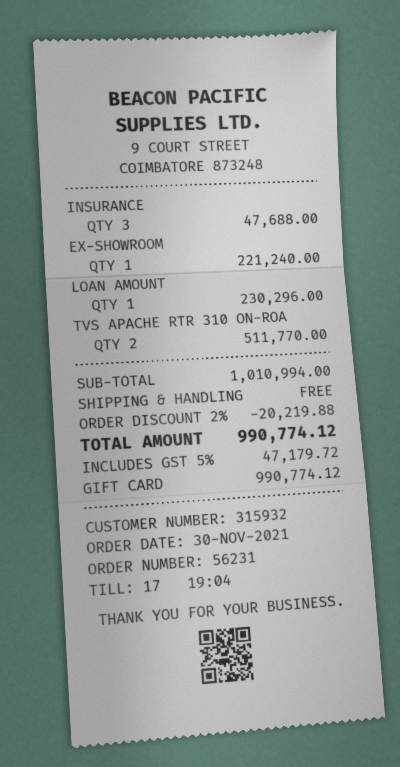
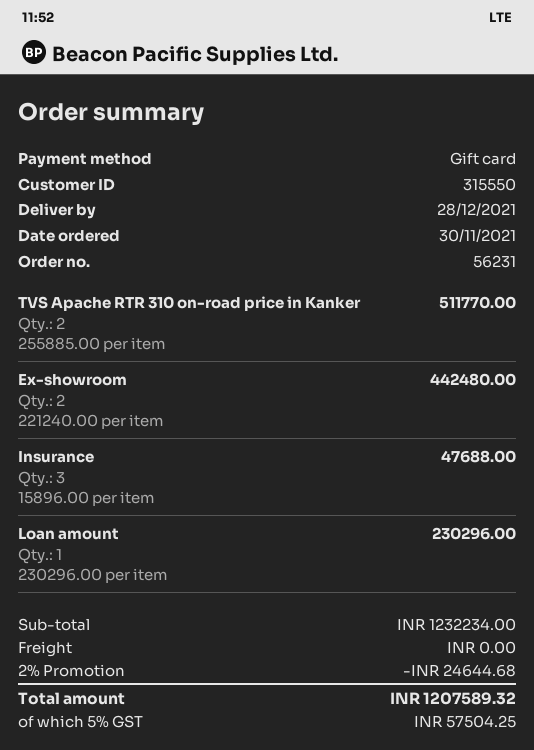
customer number: 315932 -> 315550
EX-SHOWROOM: 1 for 221240.00 -> 2 for 442480.00
subtotal: 1010994.00 -> 1232234.00
discount: 2% = 20219.88 -> 2% = 24644.68
tax: 5% = 47179.72 -> 5% = 57504.25
total: 990774.12 -> 1207589.32

